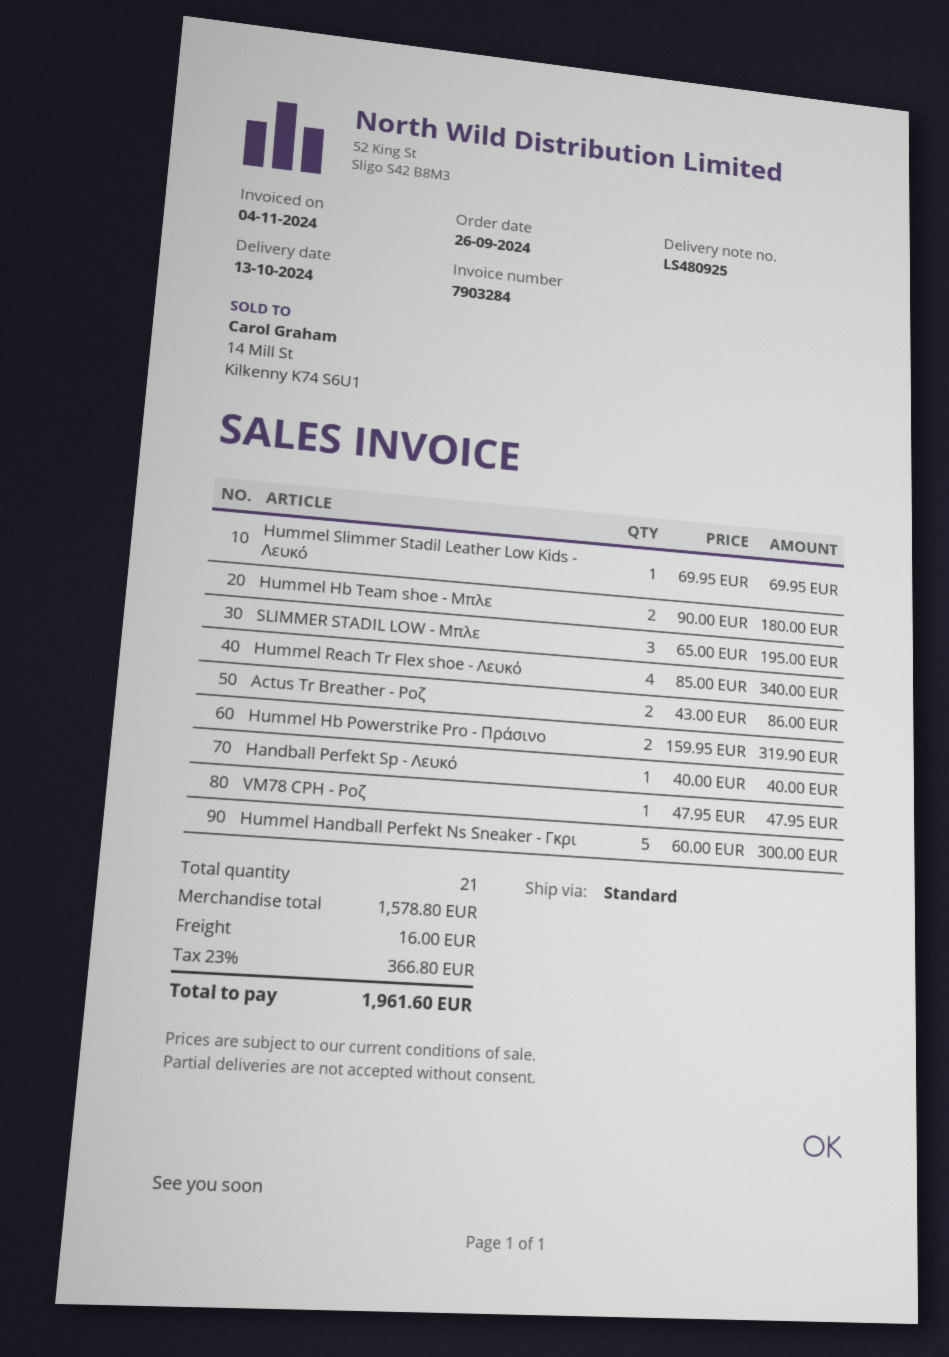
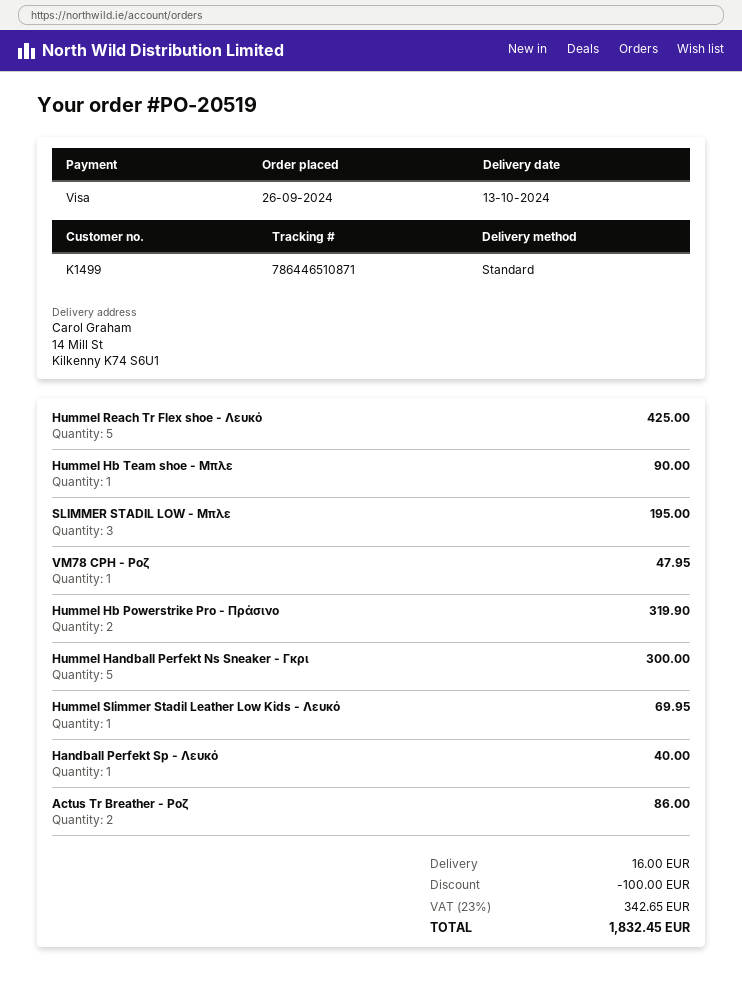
Hummel Hb Team shoe - Μπλε: 2 for 180.00 -> 1 for 90.00
Hummel Reach Tr Flex shoe - Λευκό: 4 for 340.00 -> 5 for 425.00
discount: none -> 100.00
tax: 23% = 366.80 -> 23% = 342.65
total: 1961.60 -> 1832.45

